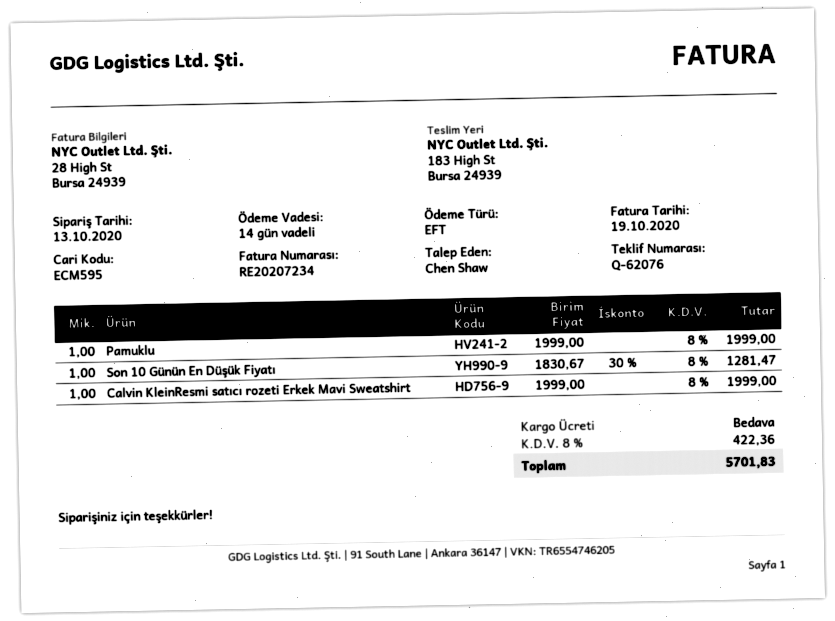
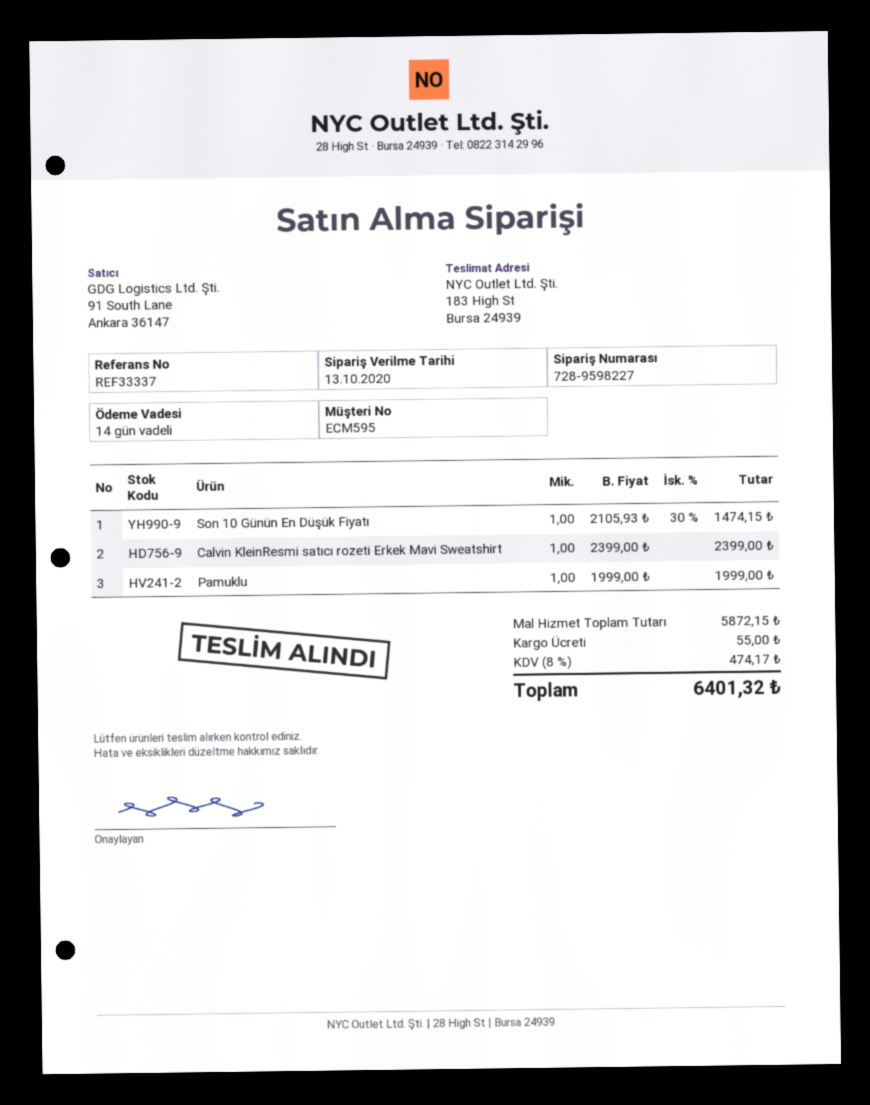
Son 10 Günün En Düşük Fiyatı: 1 x 1830.67 - 30% = 1281.47 -> 1 x 2105.93 - 30% = 1474.15
Calvin KleinResmi satıcı rozeti Erkek Mavi Sweatshirt: 1 x 1999.00 = 1999.00 -> 1 x 2399.00 = 2399.00
shipping: 0.00 -> 55.00
tax: 8% = 422.36 -> 8% = 474.17
total: 5701.83 -> 6401.32

